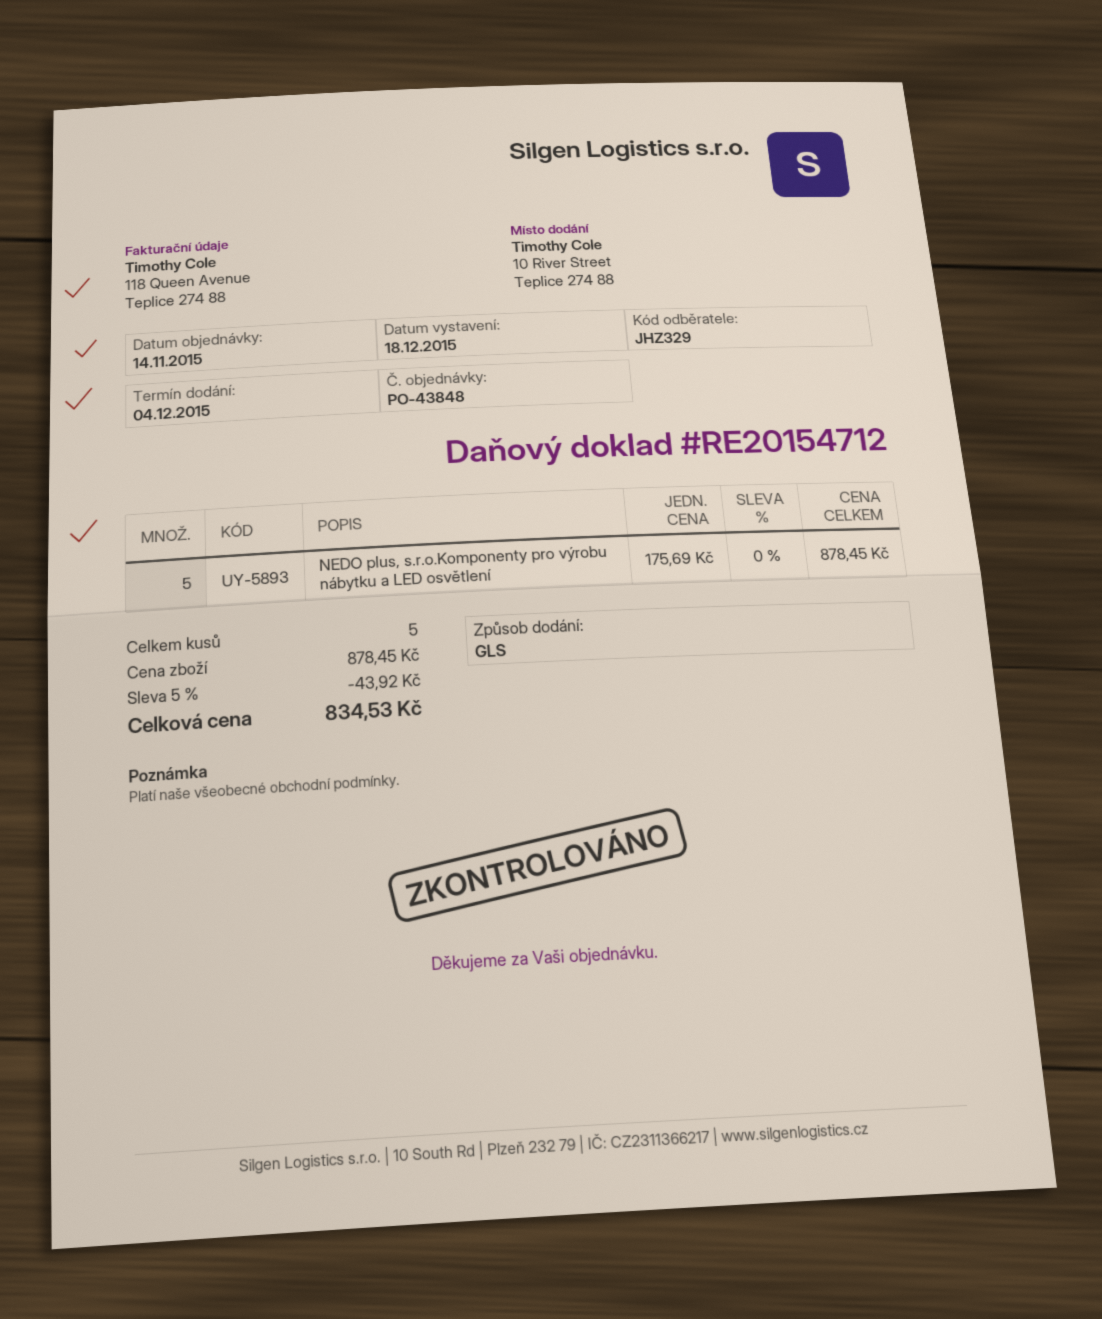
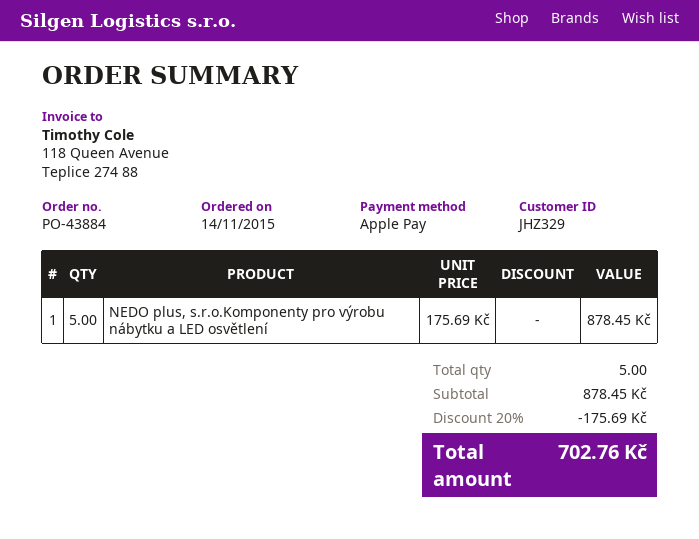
order number: PO-43848 -> PO-43884
discount: 5% = 43.92 -> 20% = 175.69
total: 834.53 -> 702.76

